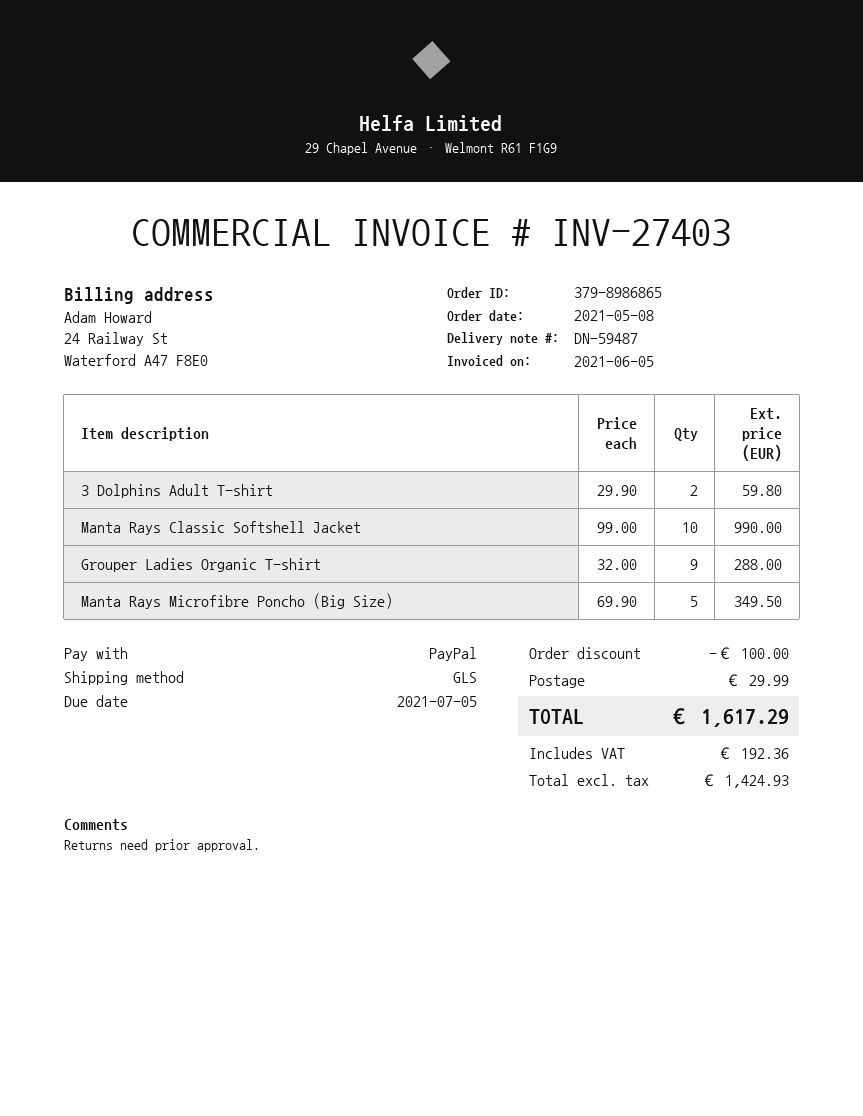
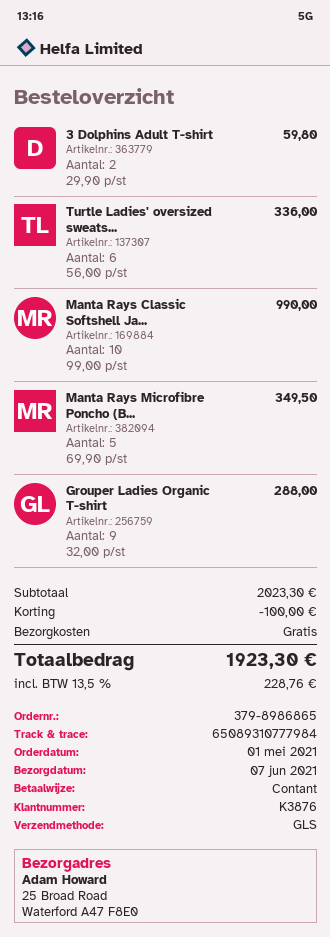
order date: 2021-05-08 -> 2021-05-01
payment method: PayPal -> cash
Turtle Ladies' oversized sweats...: none -> 6 x 56.00 = 336.00
shipping: 29.99 -> 0.00
tax: 192.36 -> 228.76
total: 1617.29 -> 1923.30

